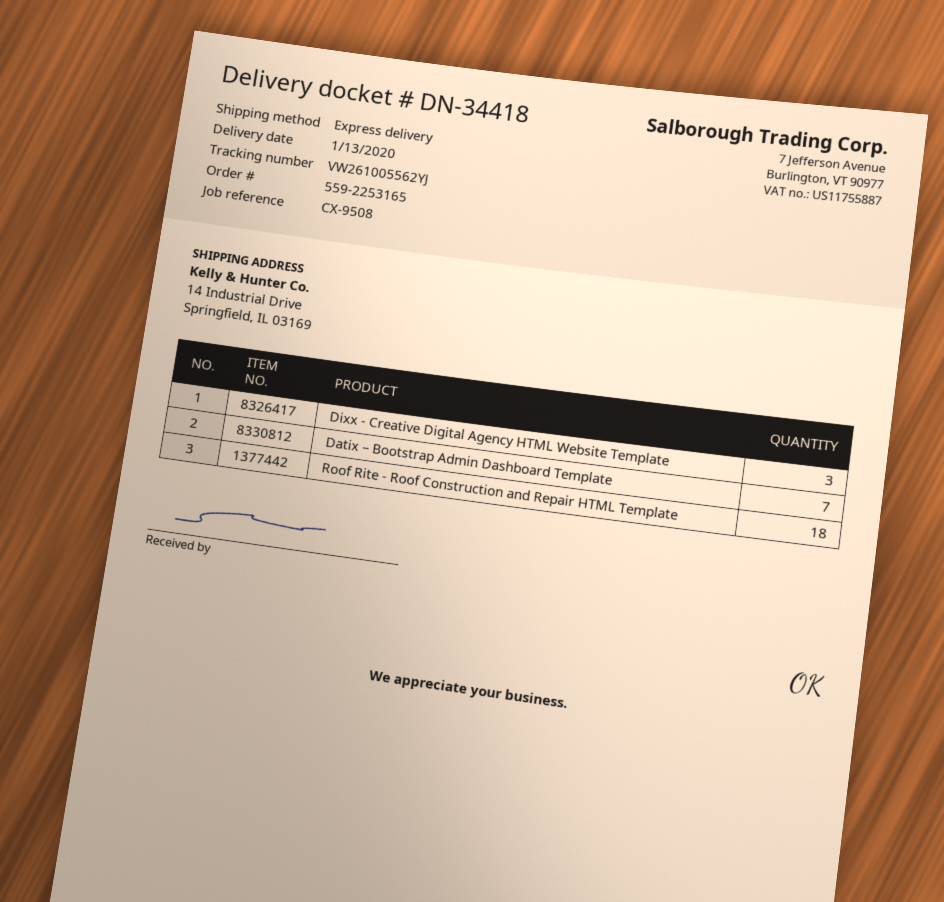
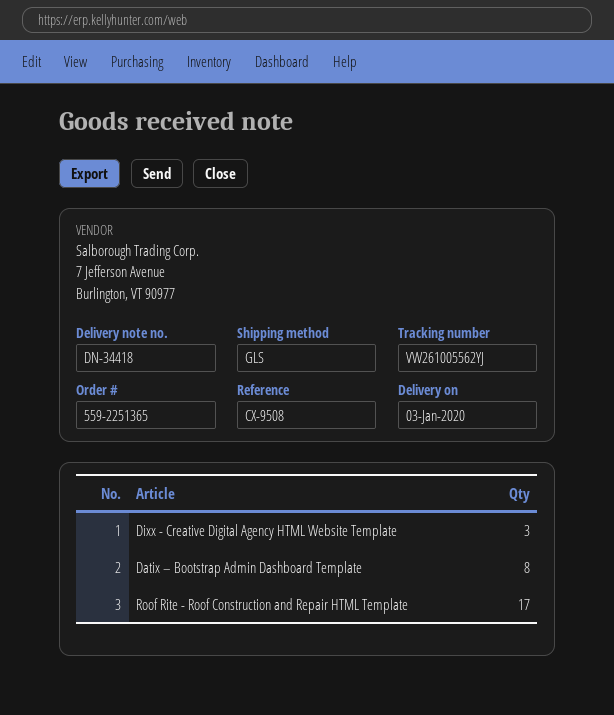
order number: 559-2253165 -> 559-2251365
delivery date: 2020-01-13 -> 2020-01-03
shipping method: express -> GLS
Datix – Bootstrap Admin Dashboard Template: 7 -> 8
Roof Rite - Roof Construction and Repair HTML Template: 18 -> 17

